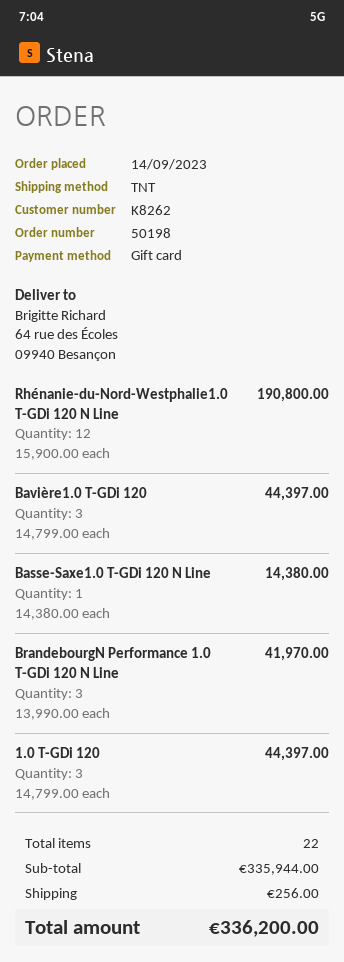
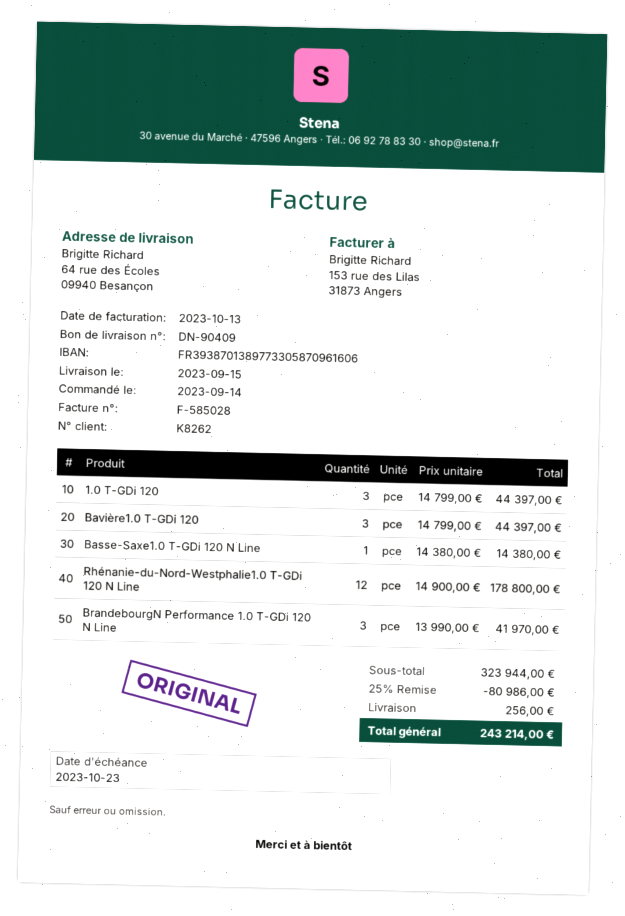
Rhénanie-du-Nord-Westphalie1.0 T-GDi 120 N Line: 12 x 15900.00 = 190800.00 -> 12 x 14900.00 = 178800.00
subtotal: 335944.00 -> 323944.00
discount: none -> 25% = 80986.00
total: 336200.00 -> 243214.00

